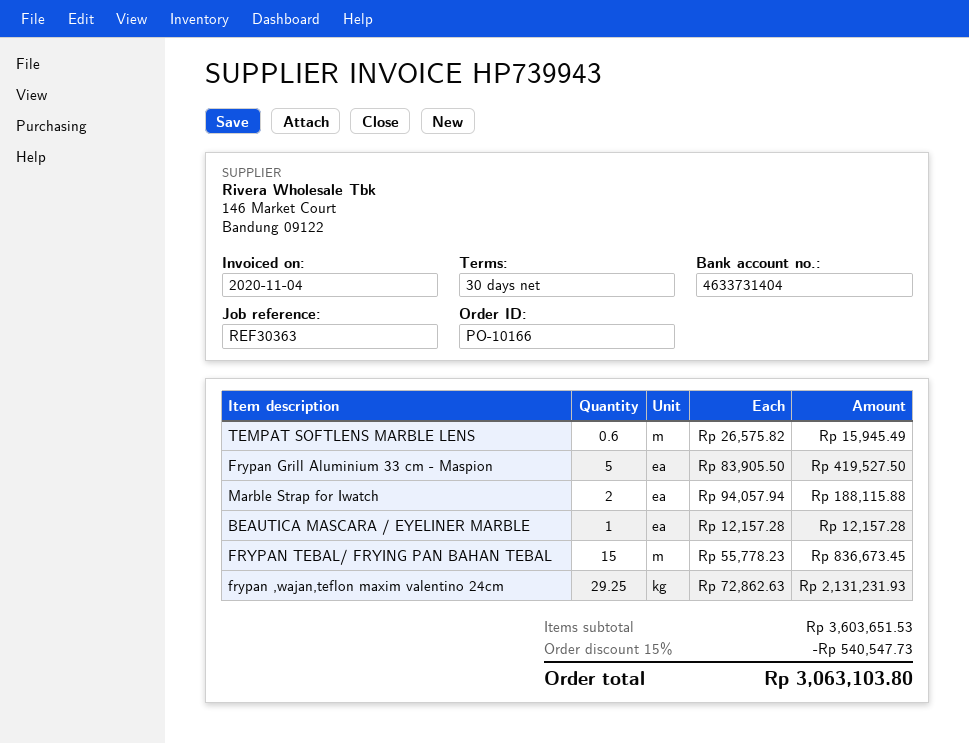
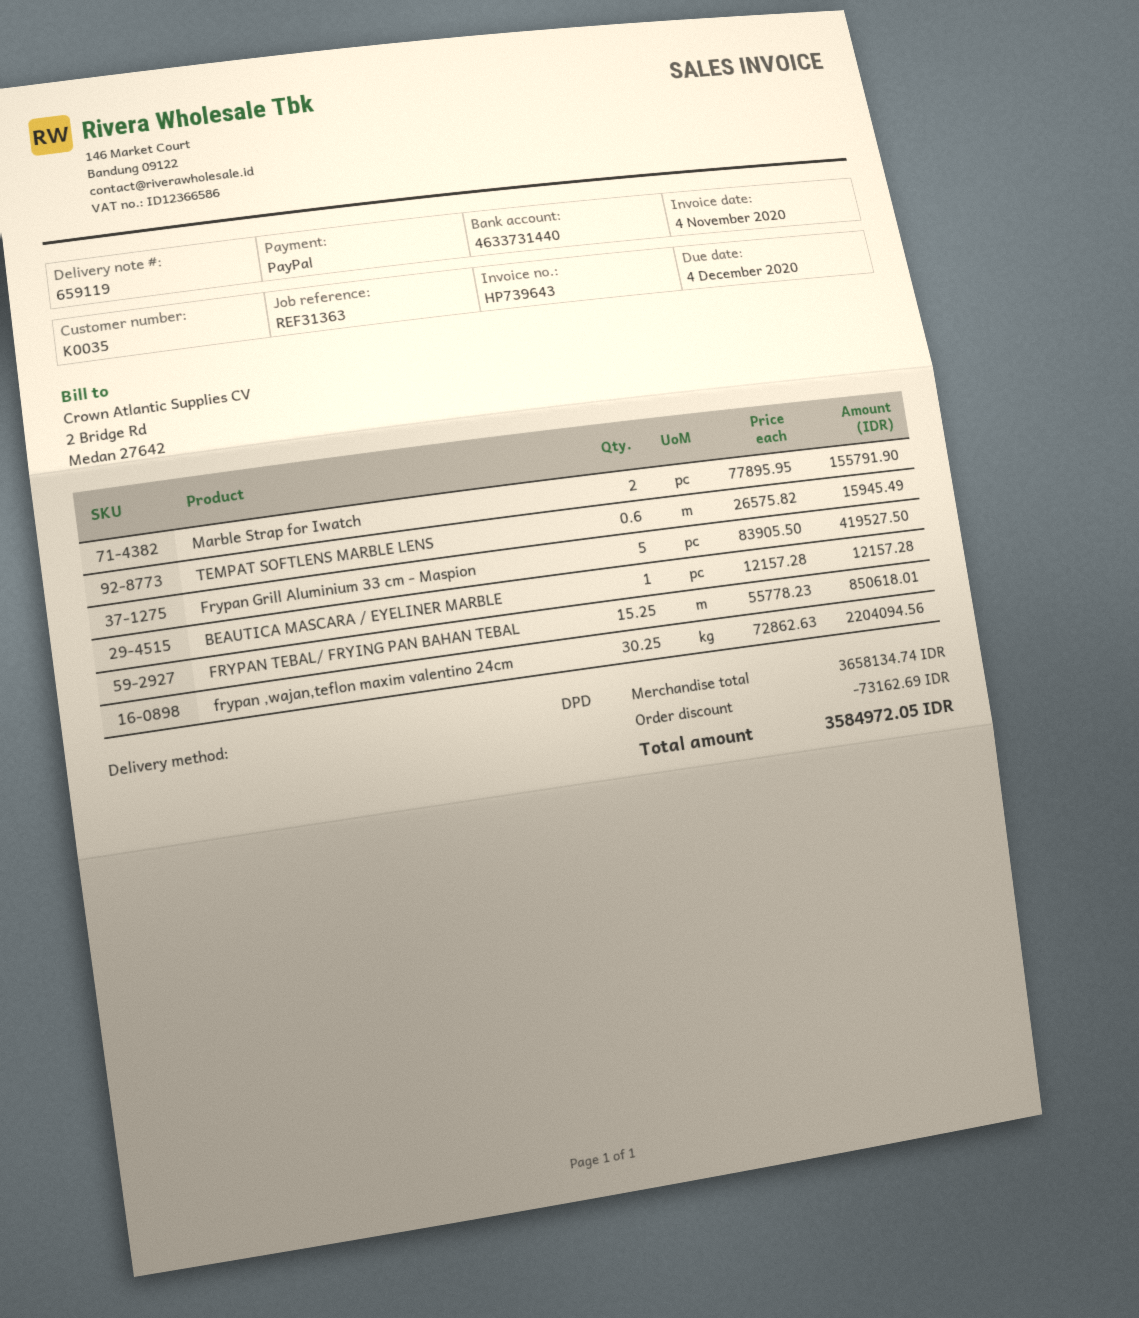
invoice number: HP739943 -> HP739643
reference: REF30363 -> REF31363
bank account: 4633731404 -> 4633731440
Marble Strap for Iwatch: 2 x 94057.94 = 188115.88 -> 2 x 77895.95 = 155791.90
FRYPAN TEBAL/ FRYING PAN BAHAN TEBAL: 15 x 55778.23 = 836673.45 -> 15.25 x 55778.23 = 850618.01
frypan ,wajan,teflon maxim valentino 24cm: 29.25 x 72862.63 = 2131231.93 -> 30.25 x 72862.63 = 2204094.56
subtotal: 3603651.53 -> 3658134.74
discount: 540547.73 -> 73162.69
total: 3063103.80 -> 3584972.05

